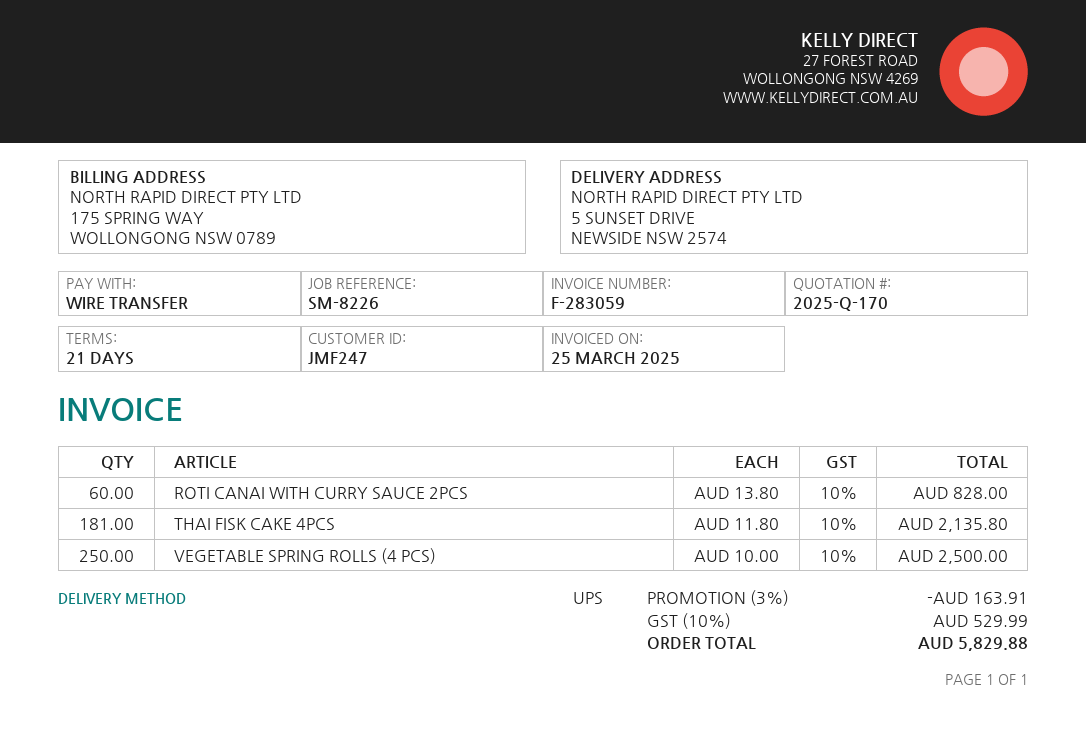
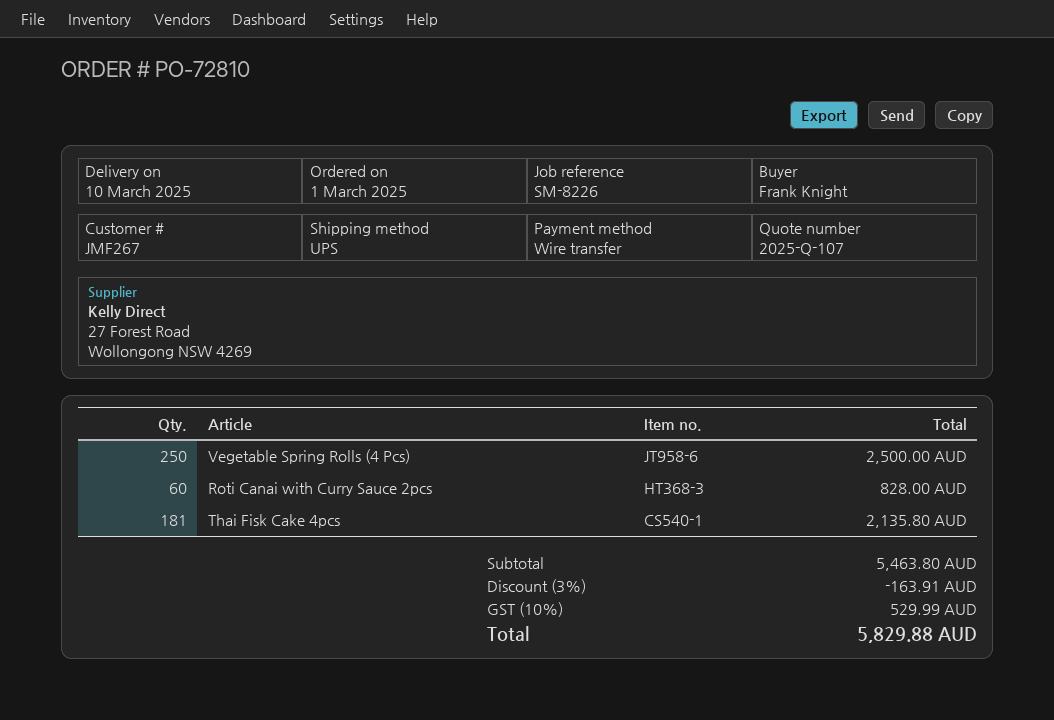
quote number: 2025-Q-170 -> 2025-Q-107
customer number: JMF247 -> JMF267

